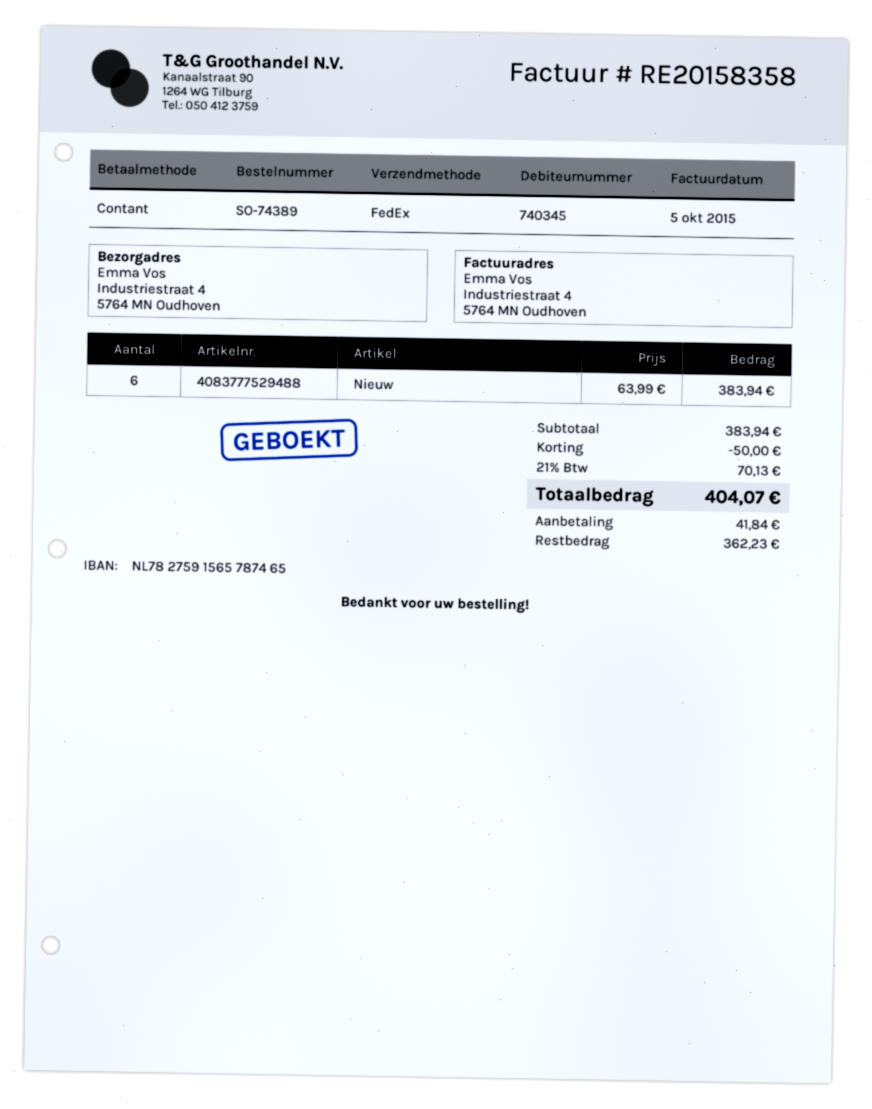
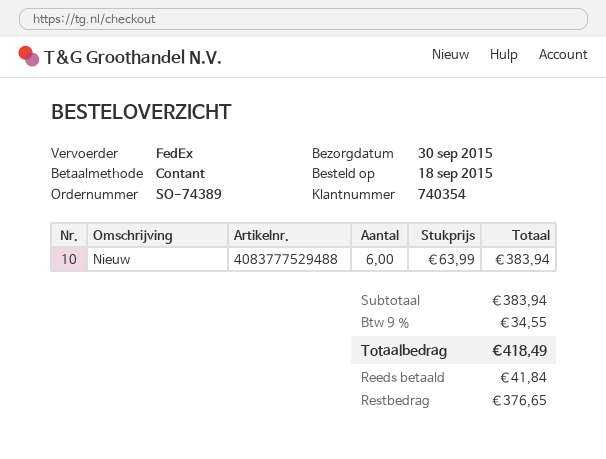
customer number: 740345 -> 740354
discount: 50.00 -> none
tax: 21% = 70.13 -> 9% = 34.55
total: 404.07 -> 418.49
balance: 362.23 -> 376.65

